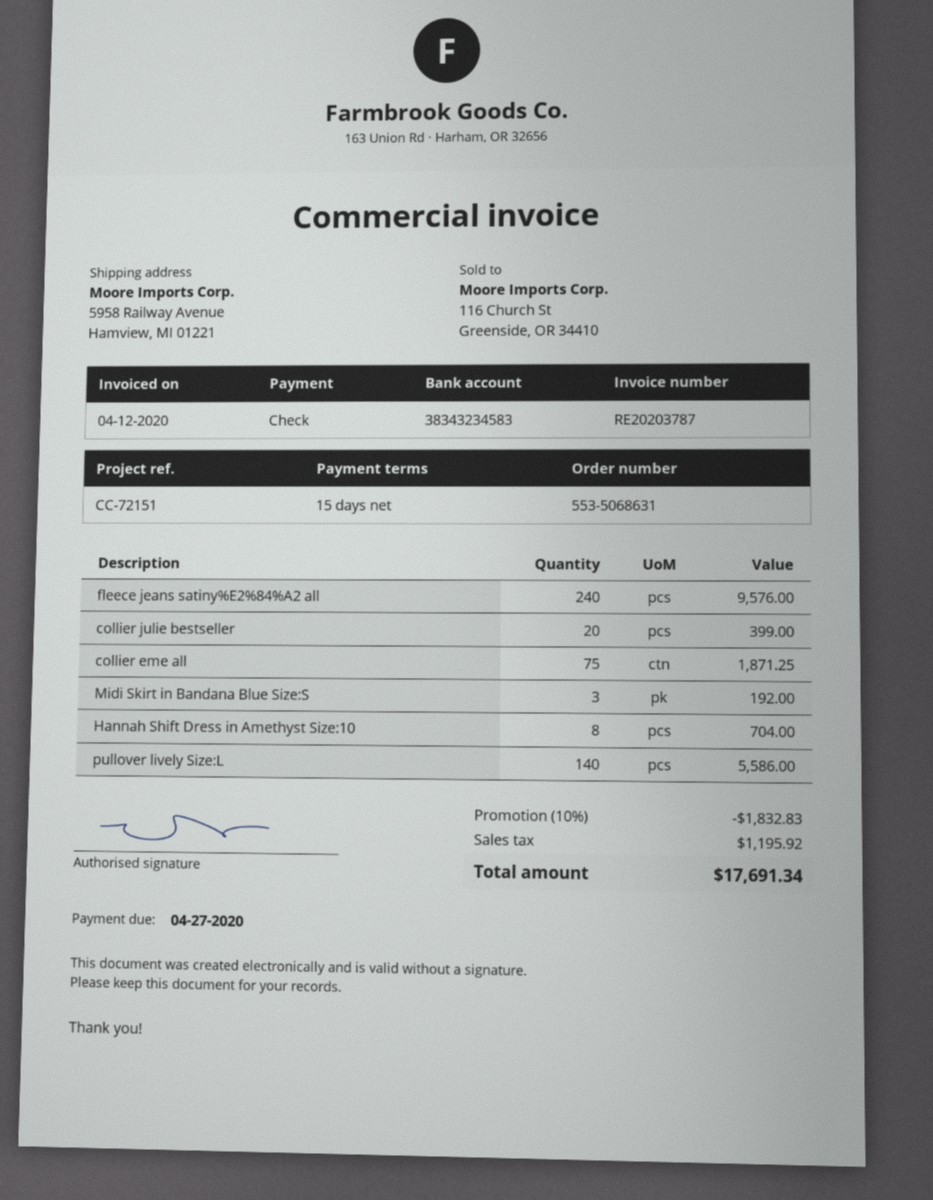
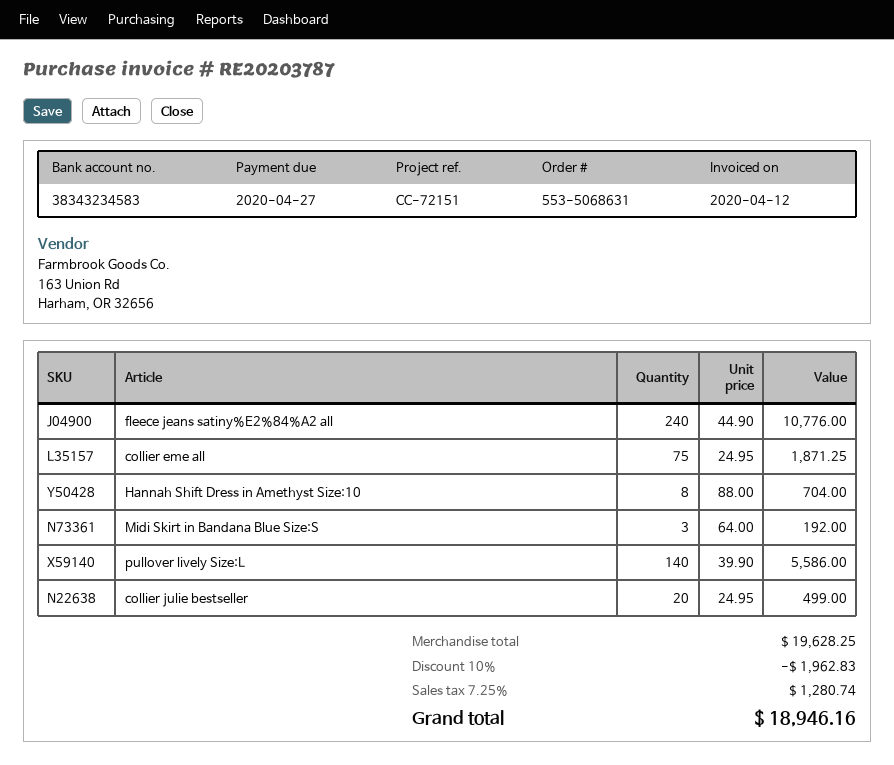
fleece jeans satiny%E2%84%A2 all: 240 for 9576.00 -> 240 for 10776.00
collier julie bestseller: 20 for 399.00 -> 20 for 499.00
discount: 10% = 1832.83 -> 10% = 1962.83
tax: 1195.92 -> 1280.74
total: 17691.34 -> 18946.16

